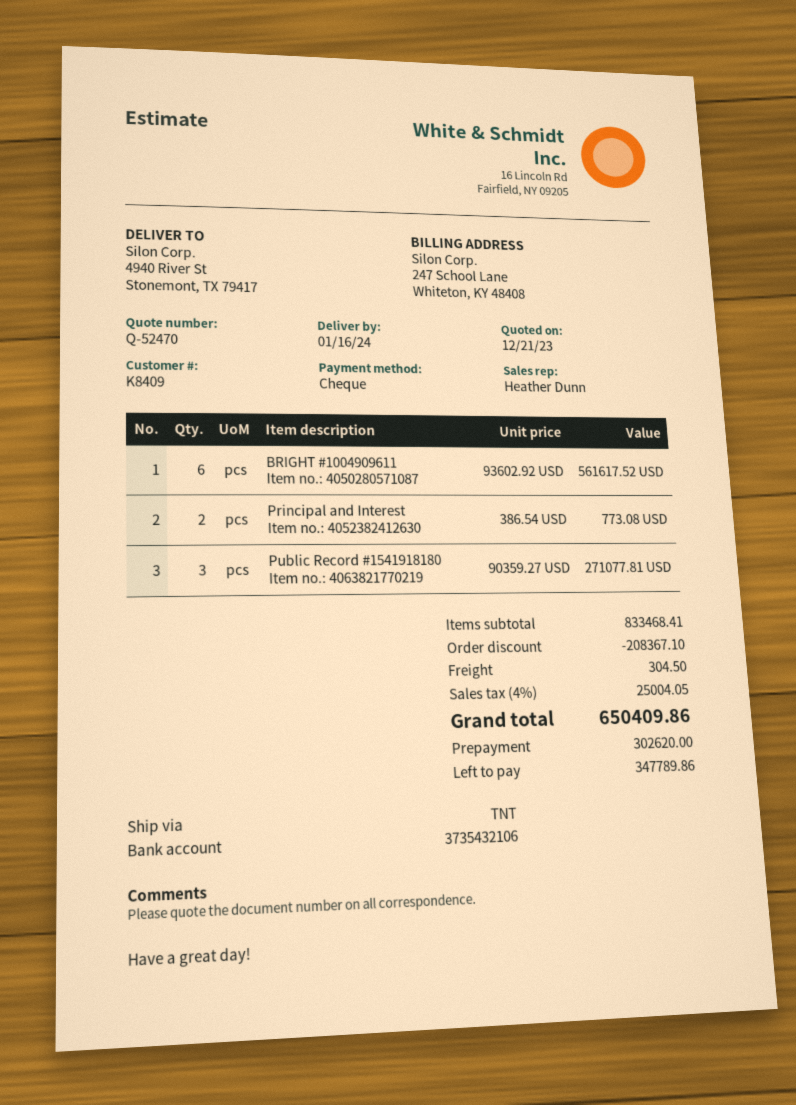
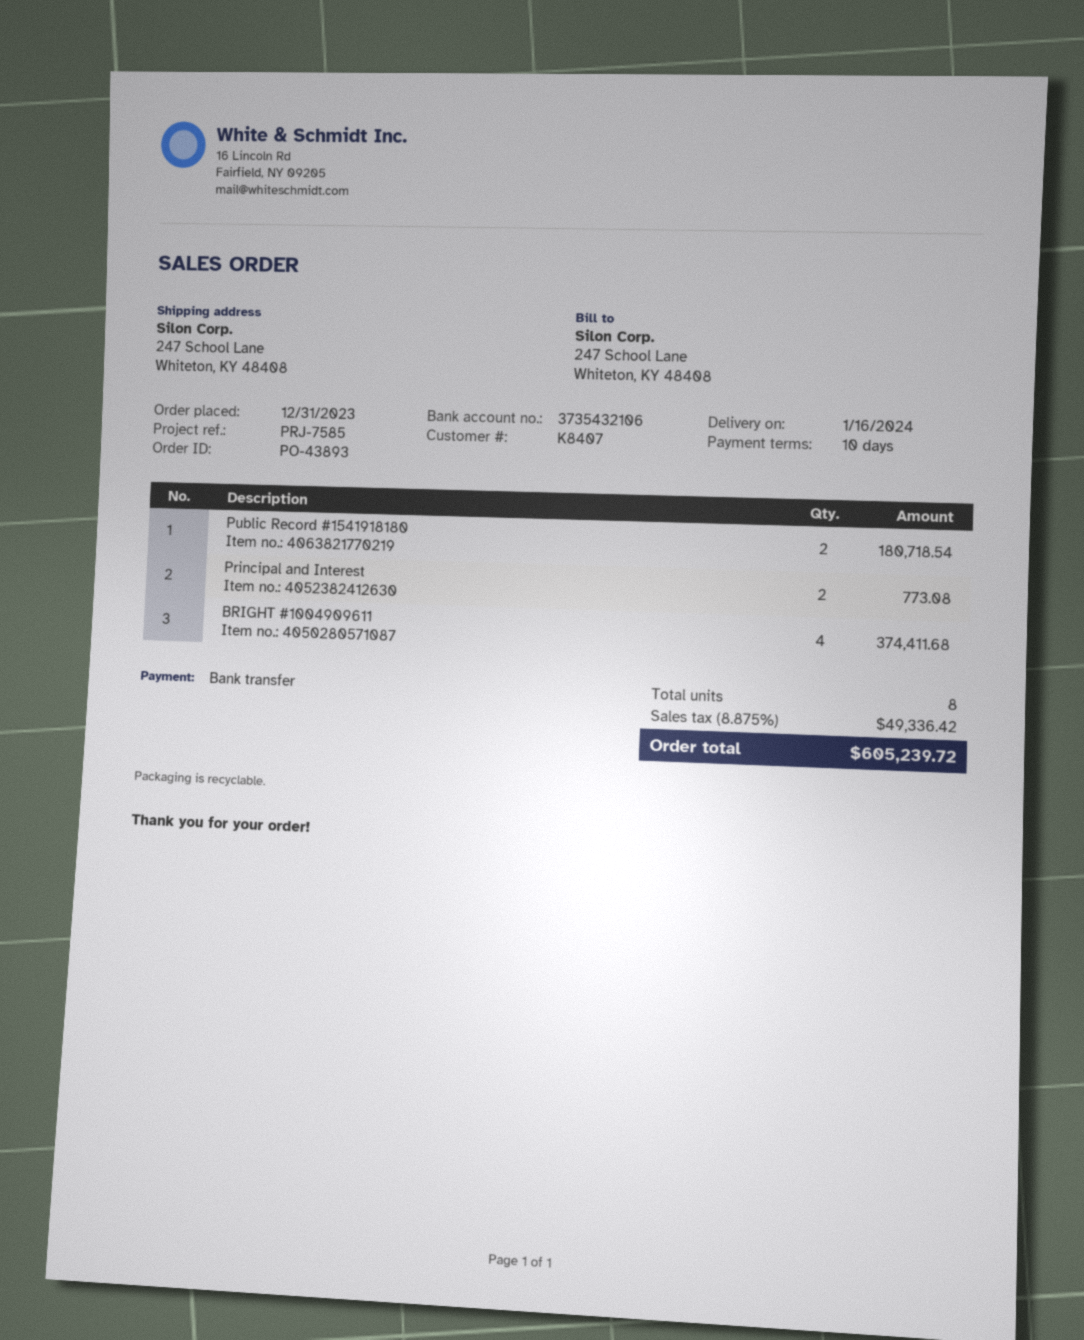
customer number: K8409 -> K8407
payment method: cheque -> bank transfer
ship to: 4940 River St, Stonemont, TX 79417 -> 247 School Lane, Whiteton, KY 48408
BRIGHT #1004909611: 6 for 561617.52 -> 4 for 374411.68
Public Record #1541918180: 3 for 271077.81 -> 2 for 180718.54
discount: 208367.10 -> none
shipping: 304.50 -> none
tax: 4% = 25004.05 -> 8.875% = 49336.42
total: 650409.86 -> 605239.72

